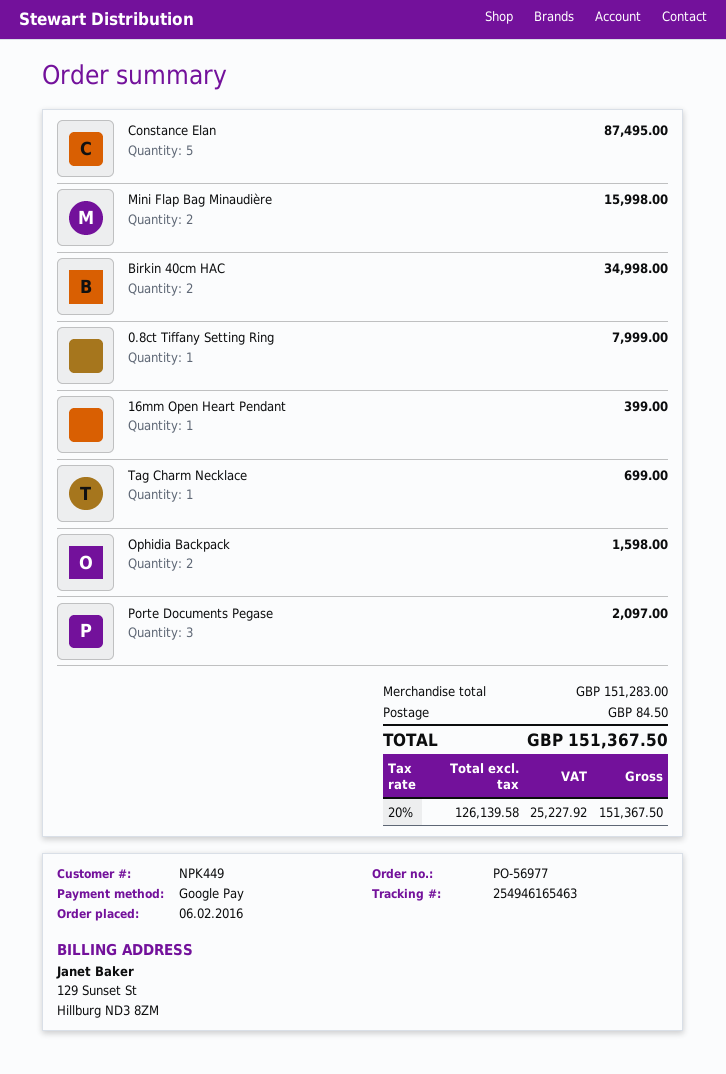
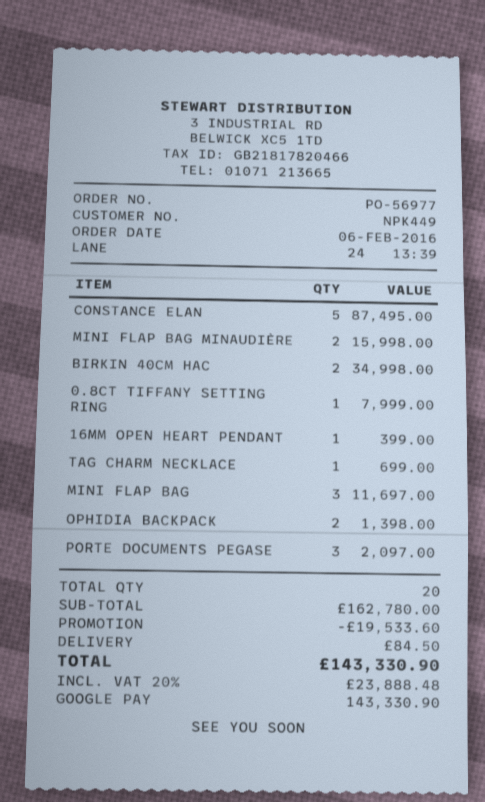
Ophidia Backpack: 2 for 1598.00 -> 2 for 1398.00
MINI FLAP BAG: none -> 3 for 11697.00
subtotal: 151283.00 -> 162780.00
discount: none -> 19533.60
tax: 20% = 25227.92 -> 20% = 23888.48
total: 151367.50 -> 143330.90

